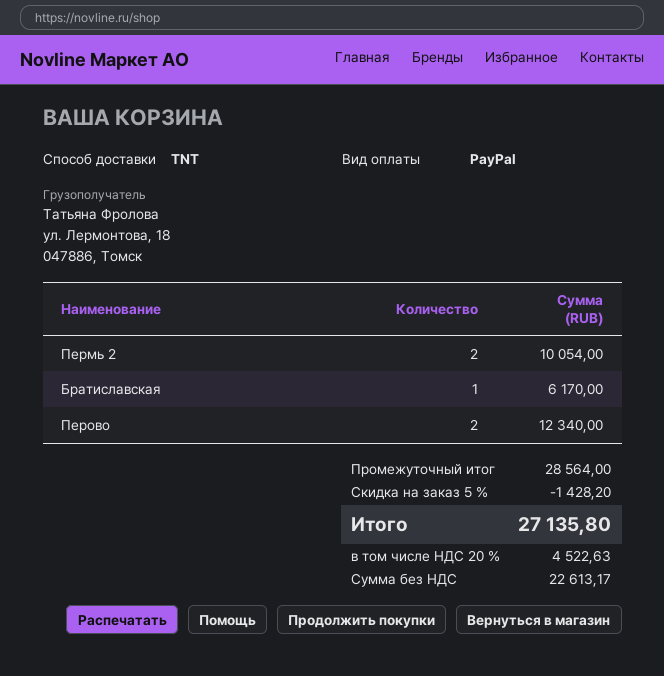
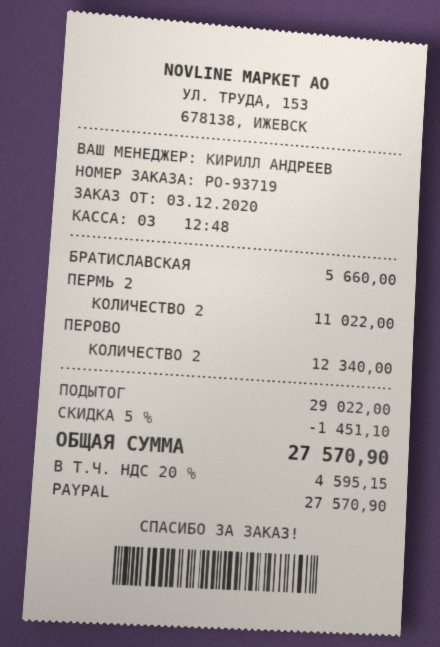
Пермь 2: 2 for 10054.00 -> 2 for 11022.00
Братиславская: 1 for 6170.00 -> 1 for 5660.00
subtotal: 28564.00 -> 29022.00
discount: 5% = 1428.20 -> 5% = 1451.10
tax: 20% = 4522.63 -> 20% = 4595.15
total: 27135.80 -> 27570.90

